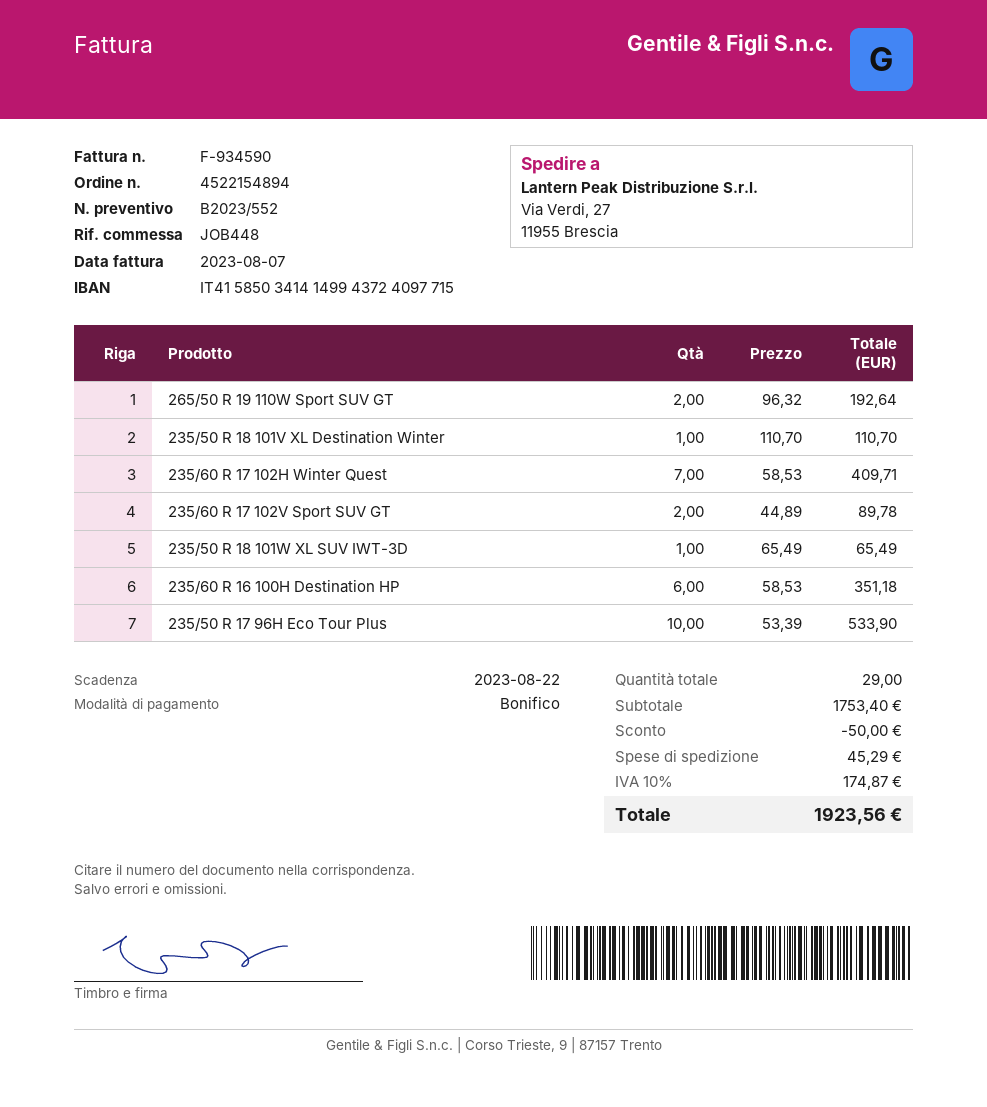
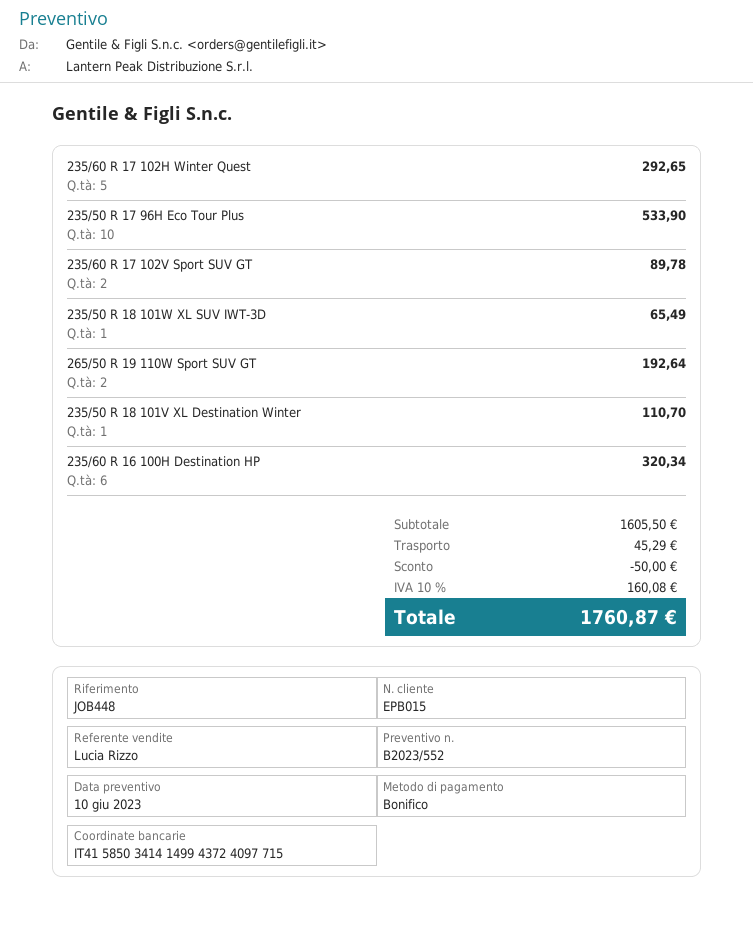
235/60 R 17 102H Winter Quest: 7 for 409.71 -> 5 for 292.65
235/60 R 16 100H Destination HP: 6 for 351.18 -> 6 for 320.34
subtotal: 1753.40 -> 1605.50
tax: 10% = 174.87 -> 10% = 160.08
total: 1923.56 -> 1760.87

